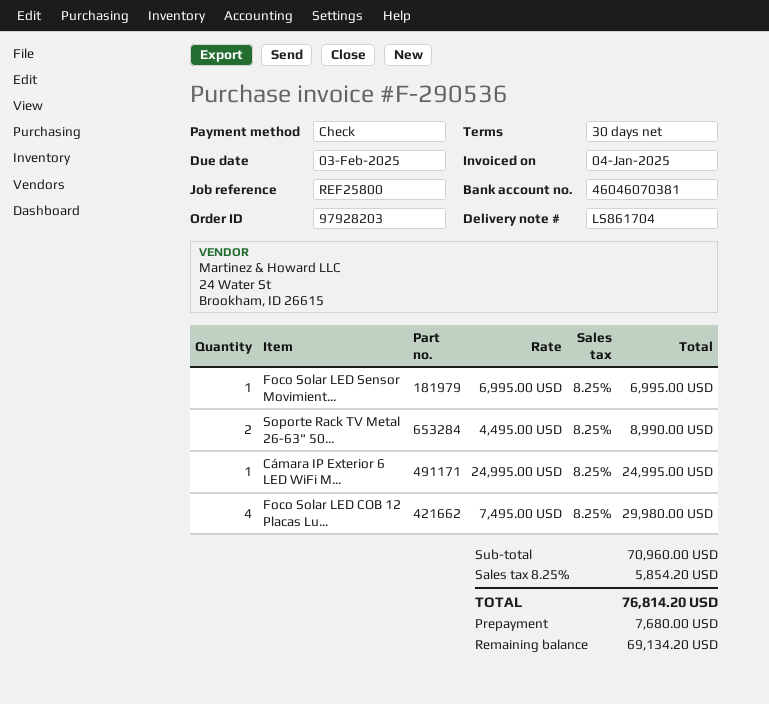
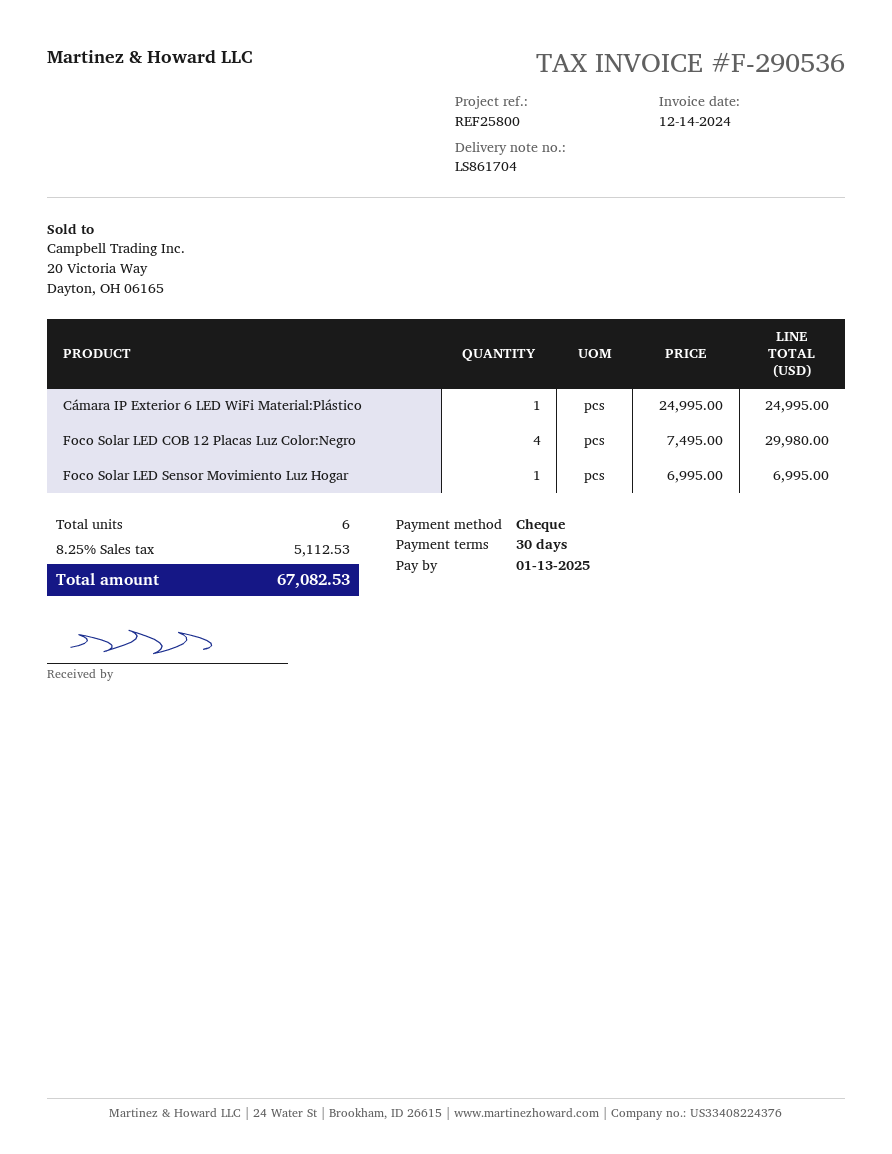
invoice date: 2025-01-04 -> 2024-12-14
due date: 2025-02-03 -> 2025-01-13
Soporte Rack TV Metal 26-63" 50...: 2 x 4495.00 = 8990.00 -> none
tax: 8.25% = 5854.20 -> 8.25% = 5112.53
total: 76814.20 -> 67082.53

